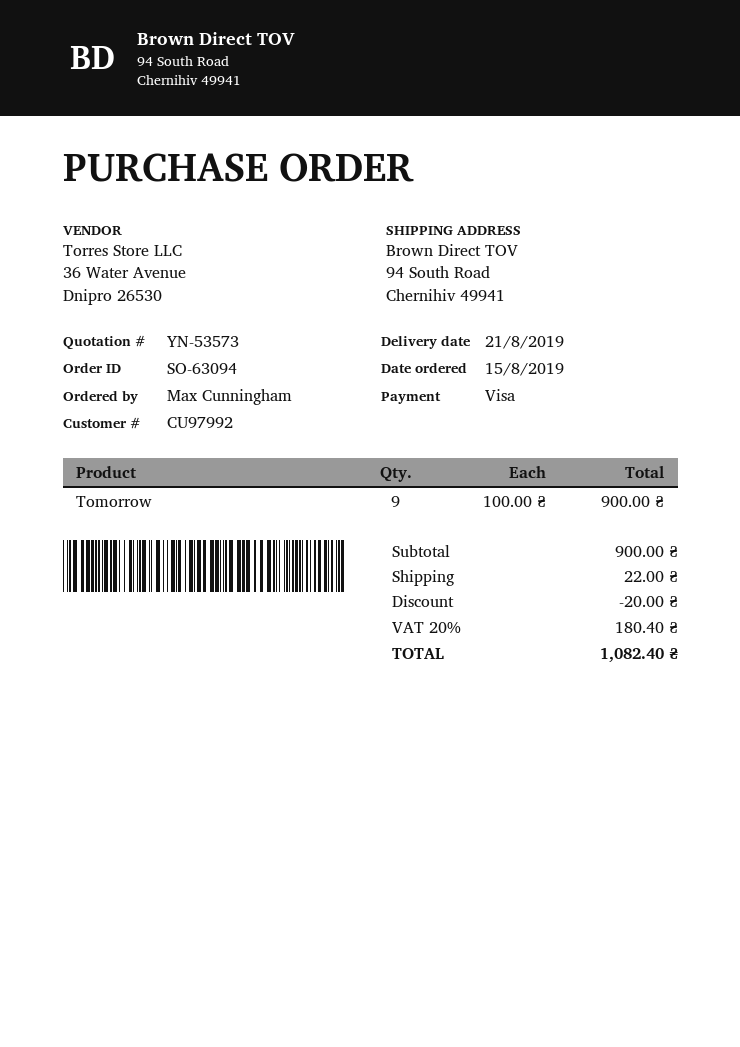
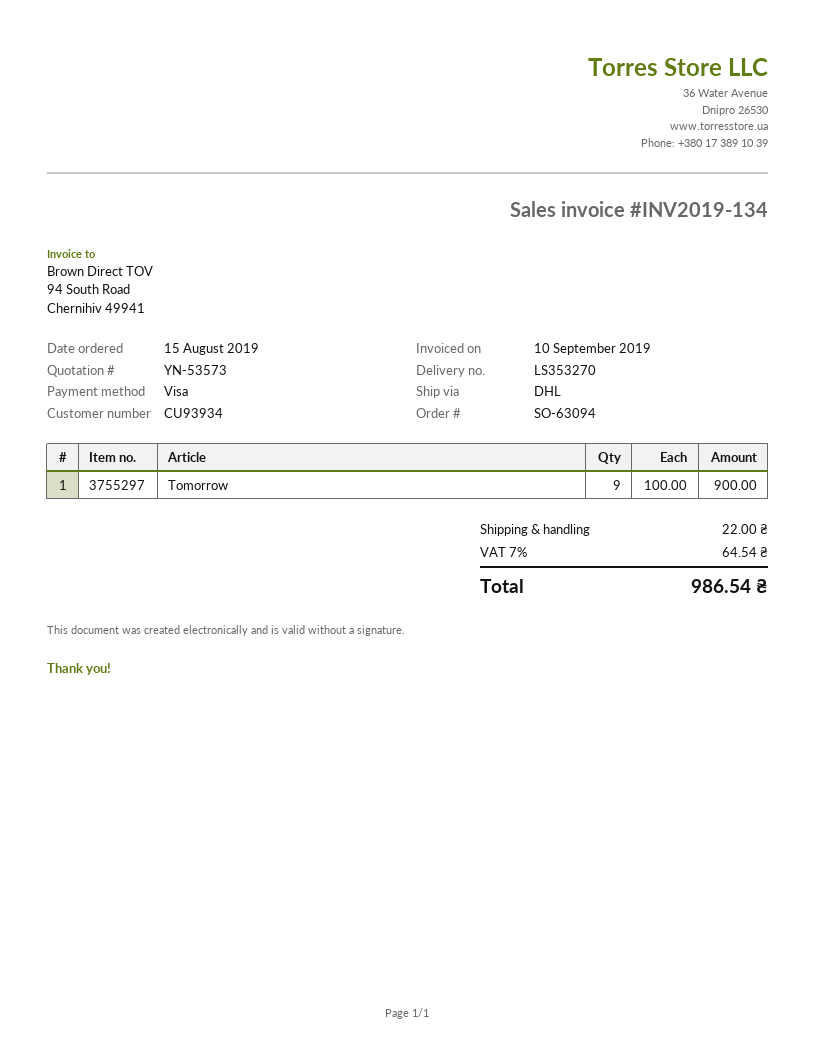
customer number: CU97992 -> CU93934
discount: 20.00 -> none
tax: 20% = 180.40 -> 7% = 64.54
total: 1082.40 -> 986.54

